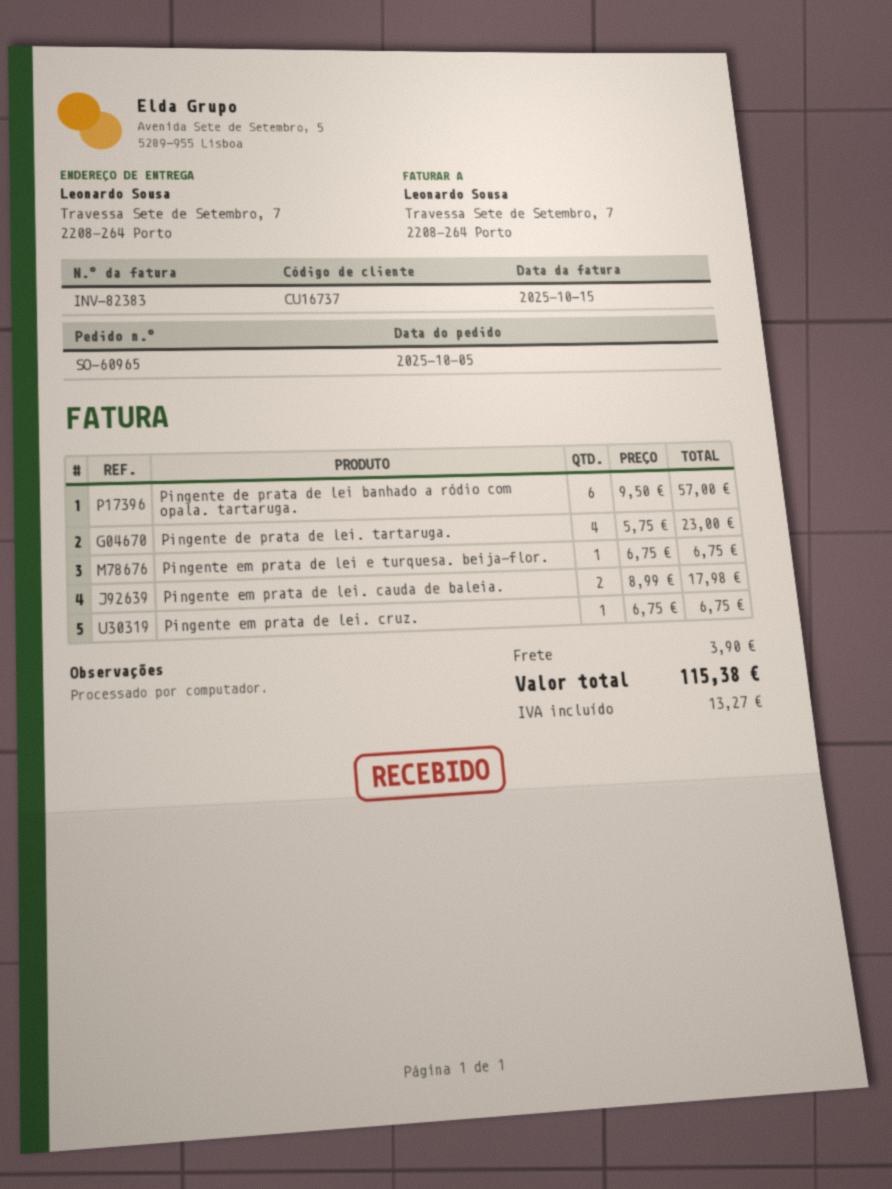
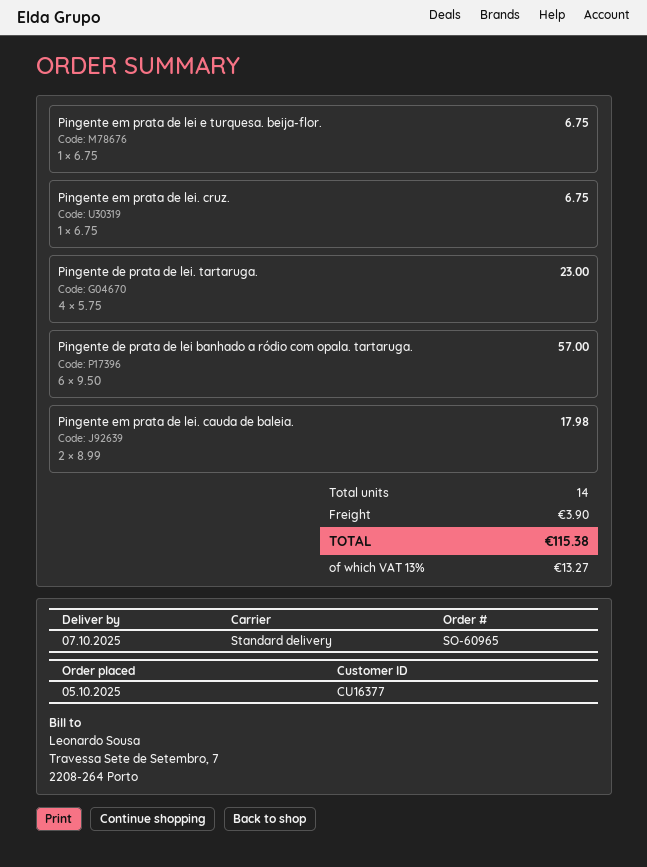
customer number: CU16737 -> CU16377

